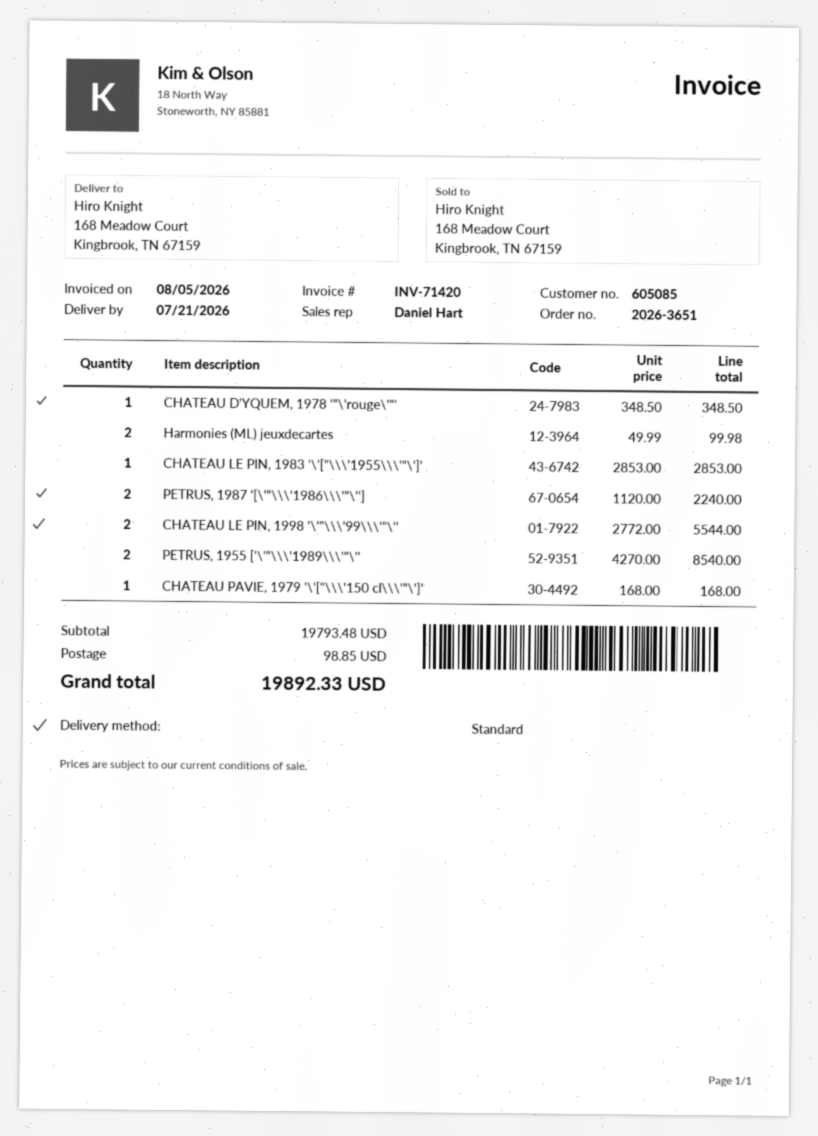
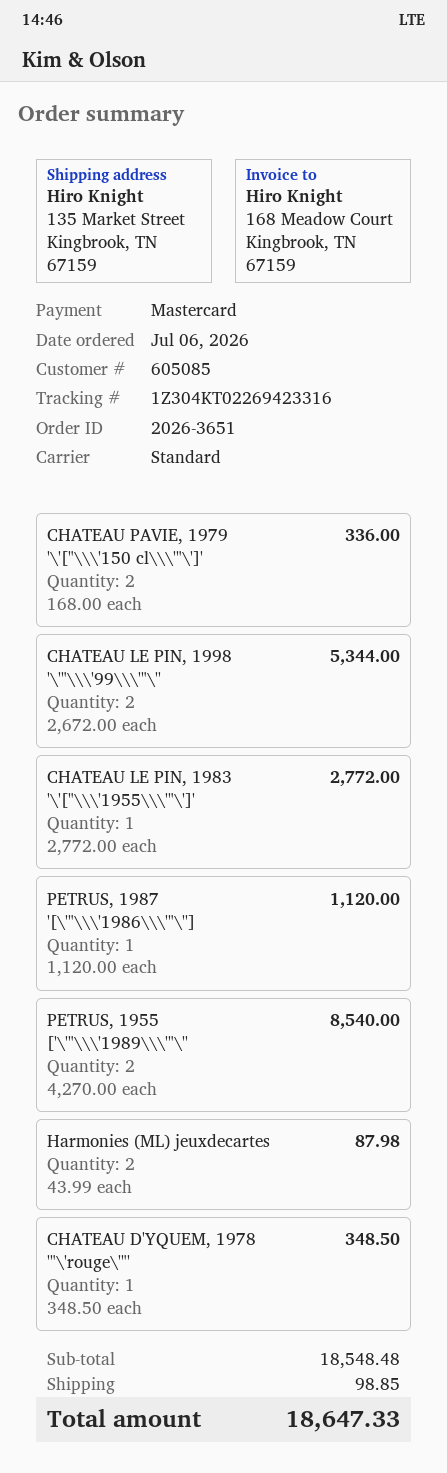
ship to: 168 Meadow Court, Kingbrook, TN 67159 -> 135 Market Street, Kingbrook, TN 67159
Harmonies (ML) jeuxdecartes: 2 x 49.99 = 99.98 -> 2 x 43.99 = 87.98
CHATEAU LE PIN, 1983 '\'["\\\'1955\\\'"\']': 1 x 2853.00 = 2853.00 -> 1 x 2772.00 = 2772.00
PETRUS, 1987 '[\'"\\\'1986\\\'"\'']: 2 x 1120.00 = 2240.00 -> 1 x 1120.00 = 1120.00
CHATEAU LE PIN, 1998 '\'"\\\'99\\\'"\'': 2 x 2772.00 = 5544.00 -> 2 x 2672.00 = 5344.00
CHATEAU PAVIE, 1979 '\'["\\\'150 cl\\\'"\']': 1 x 168.00 = 168.00 -> 2 x 168.00 = 336.00
subtotal: 19793.48 -> 18548.48
total: 19892.33 -> 18647.33

